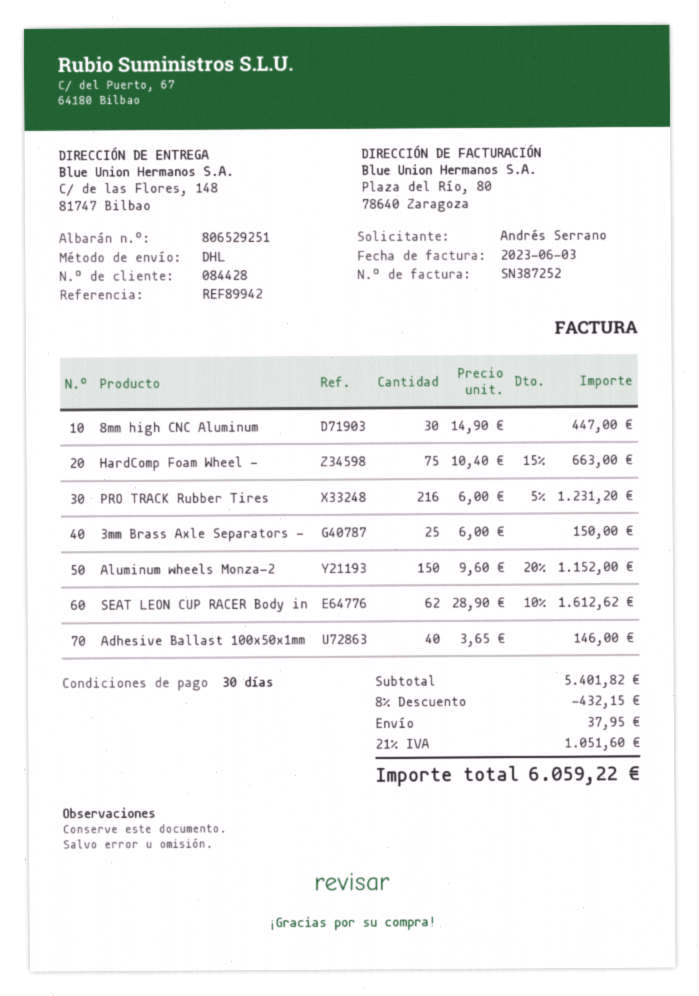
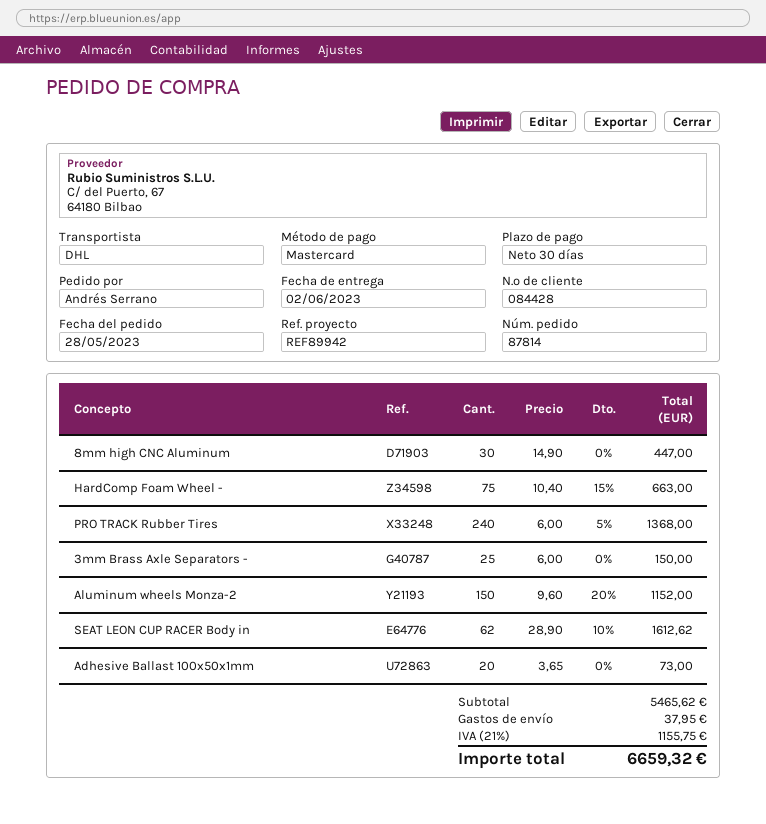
PRO TRACK Rubber Tires: 216 x 6.00 - 5% = 1231.20 -> 240 x 6.00 - 5% = 1368.00
Adhesive Ballast 100x50x1mm: 40 x 3.65 = 146.00 -> 20 x 3.65 = 73.00
subtotal: 5401.82 -> 5465.62
discount: 8% = 432.15 -> none
tax: 21% = 1051.60 -> 21% = 1155.75
total: 6059.22 -> 6659.32

